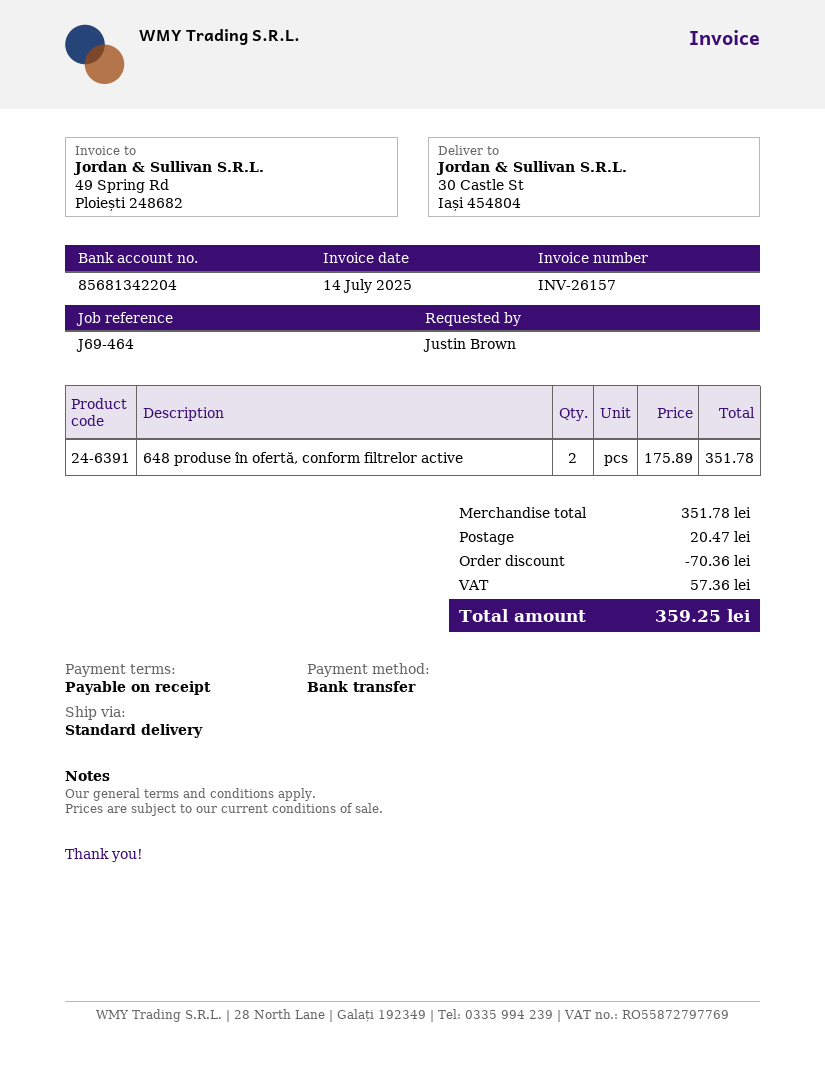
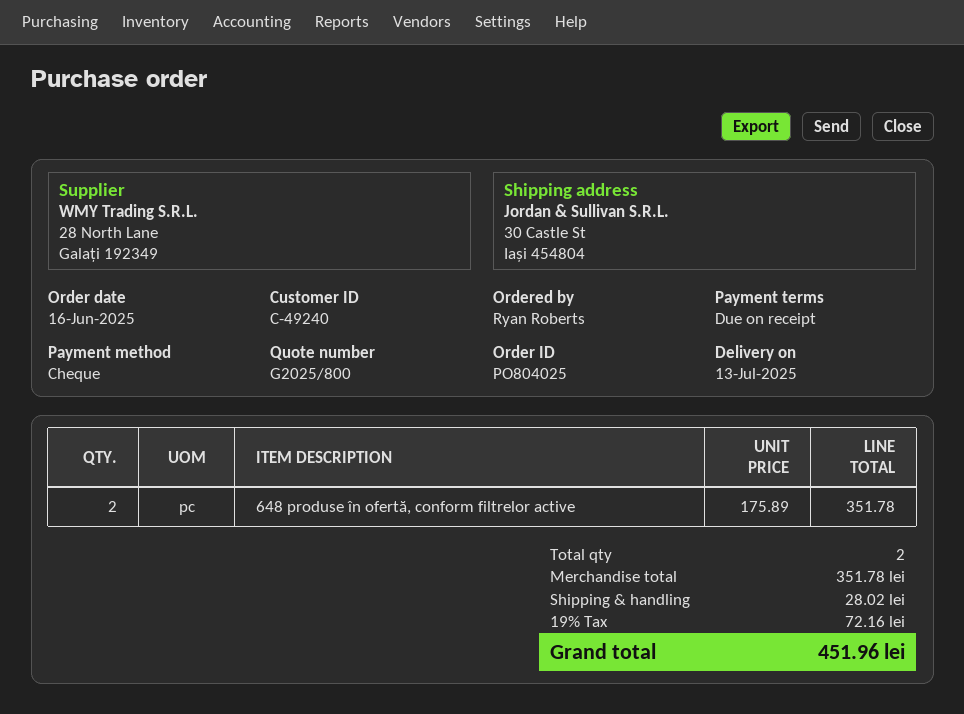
ordered by: Justin Brown -> Ryan Roberts
payment method: bank transfer -> cheque
discount: 70.36 -> none
shipping: 20.47 -> 28.02
tax: 57.36 -> 72.16
total: 359.25 -> 451.96

